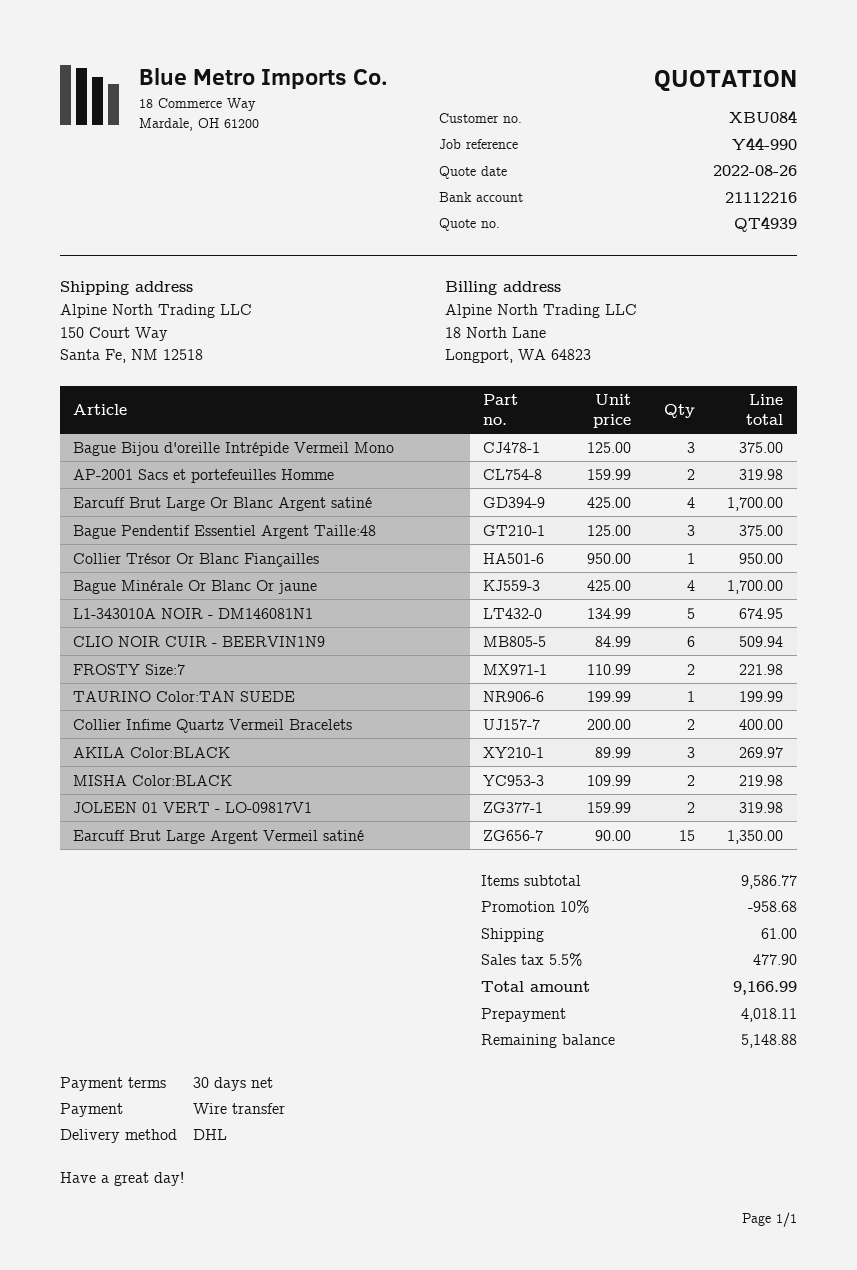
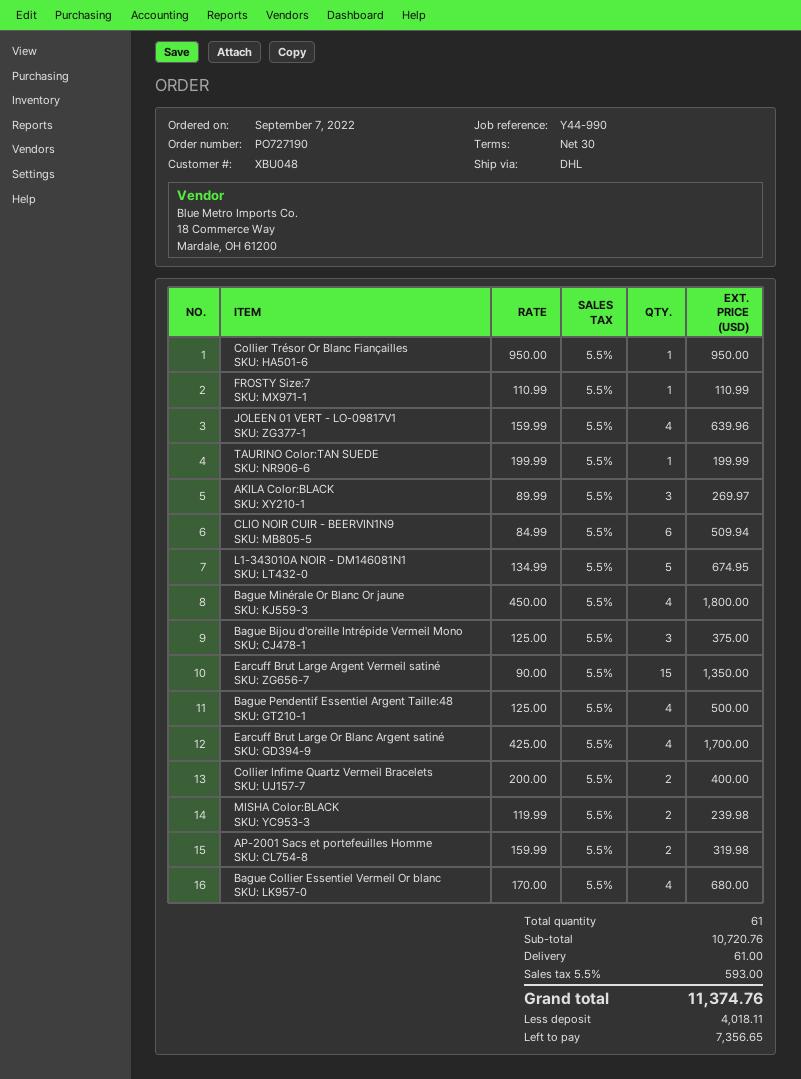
customer number: XBU084 -> XBU048
Bague Pendentif Essentiel Argent Taille:48: 3 x 125.00 = 375.00 -> 4 x 125.00 = 500.00
Bague Minérale Or Blanc Or jaune: 4 x 425.00 = 1700.00 -> 4 x 450.00 = 1800.00
FROSTY Size:7: 2 x 110.99 = 221.98 -> 1 x 110.99 = 110.99
MISHA Color:BLACK: 2 x 109.99 = 219.98 -> 2 x 119.99 = 239.98
JOLEEN 01 VERT - LO-09817V1: 2 x 159.99 = 319.98 -> 4 x 159.99 = 639.96
Bague Collier Essentiel Vermeil Or blanc: none -> 4 x 170.00 = 680.00
subtotal: 9586.77 -> 10720.76
discount: 10% = 958.68 -> none
tax: 5.5% = 477.90 -> 5.5% = 593.00
total: 9166.99 -> 11374.76
balance: 5148.88 -> 7356.65

